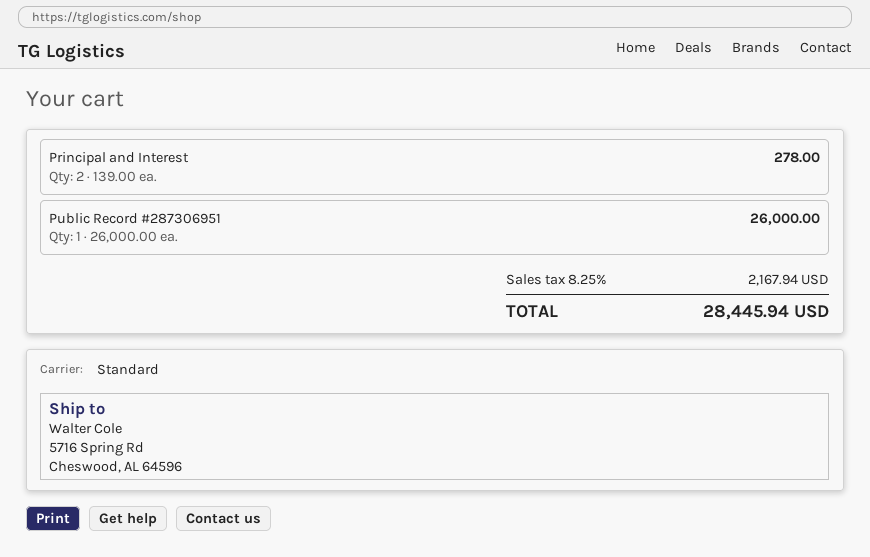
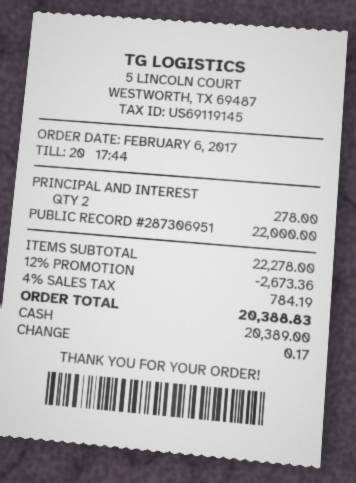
Public Record #287306951: 1 for 26000.00 -> 1 for 22000.00
discount: none -> 12% = 2673.36
tax: 8.25% = 2167.94 -> 4% = 784.19
total: 28445.94 -> 20388.83

